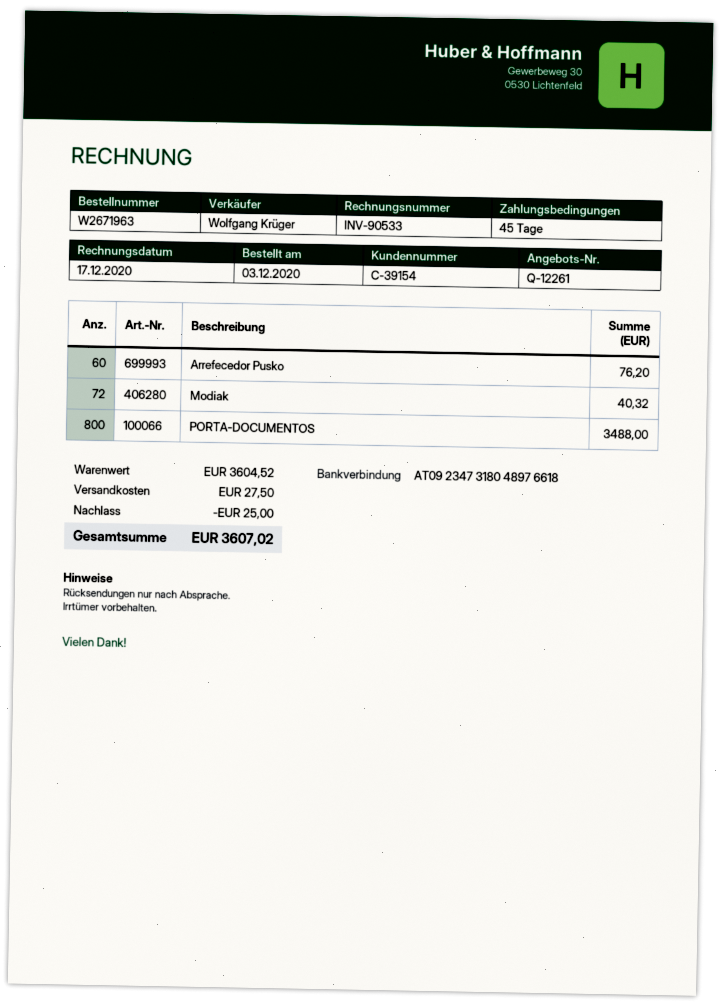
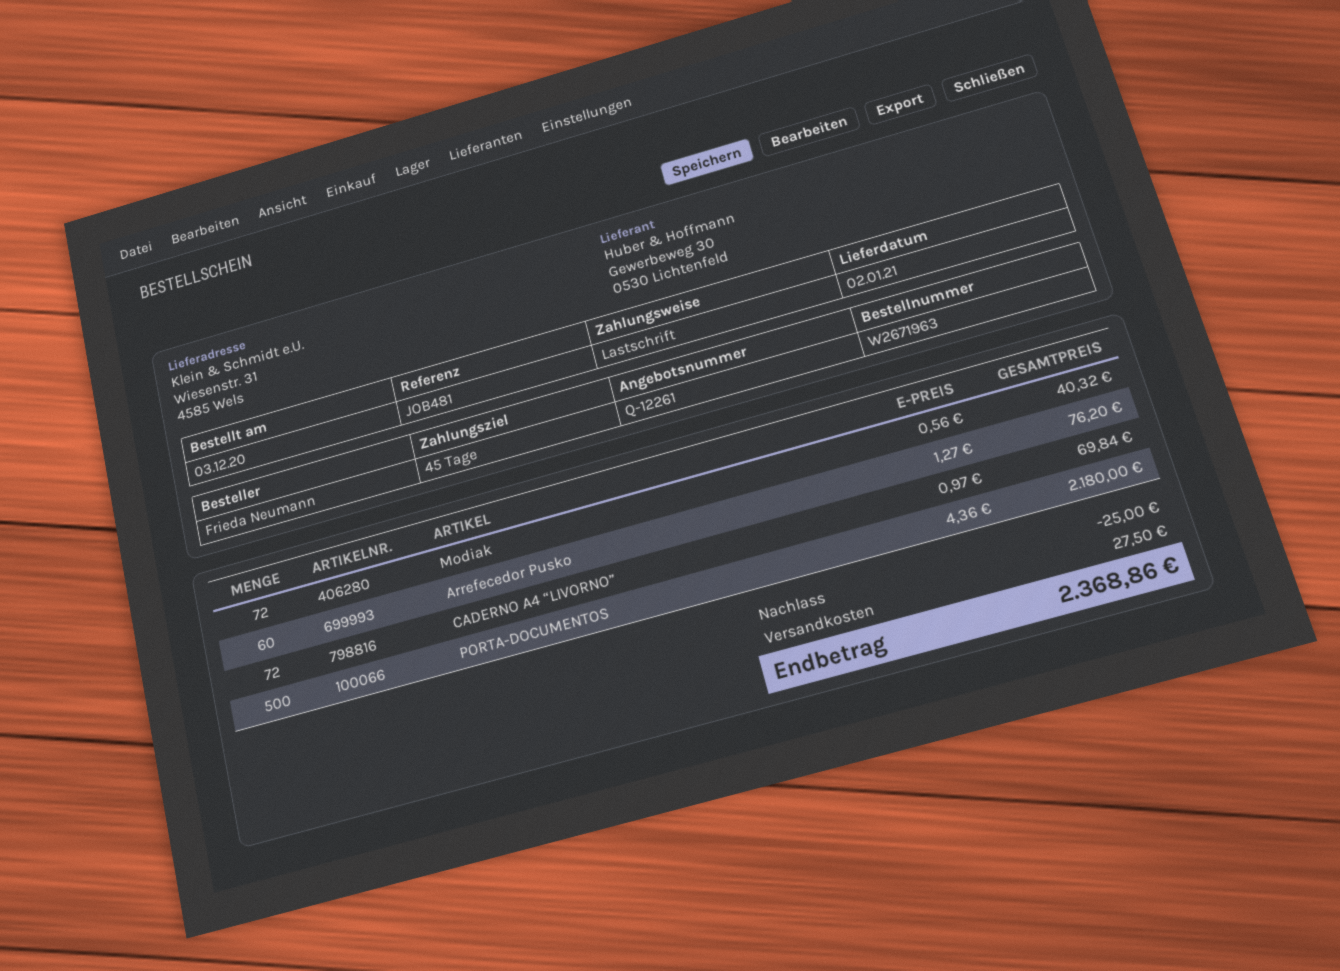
PORTA-DOCUMENTOS: 800 for 3488.00 -> 500 for 2180.00
CADERNO A4 “LIVORNO”: none -> 72 for 69.84
total: 3607.02 -> 2368.86

